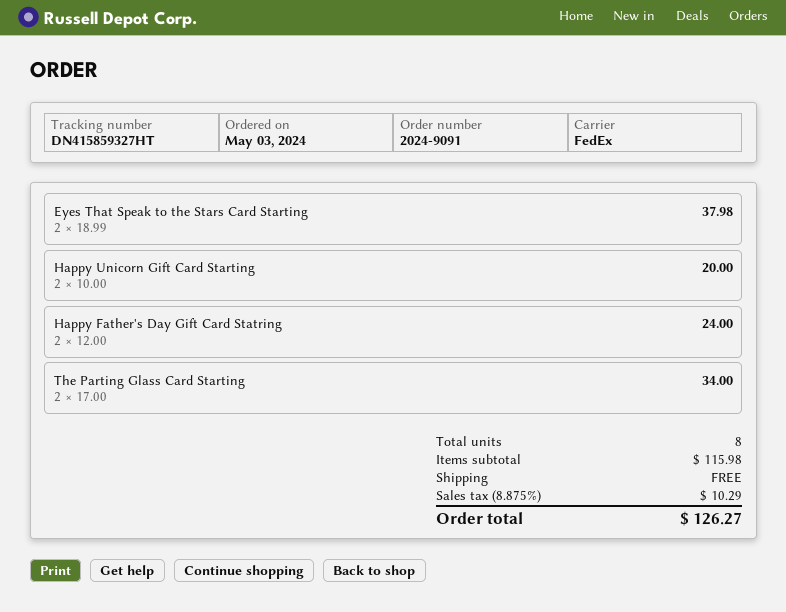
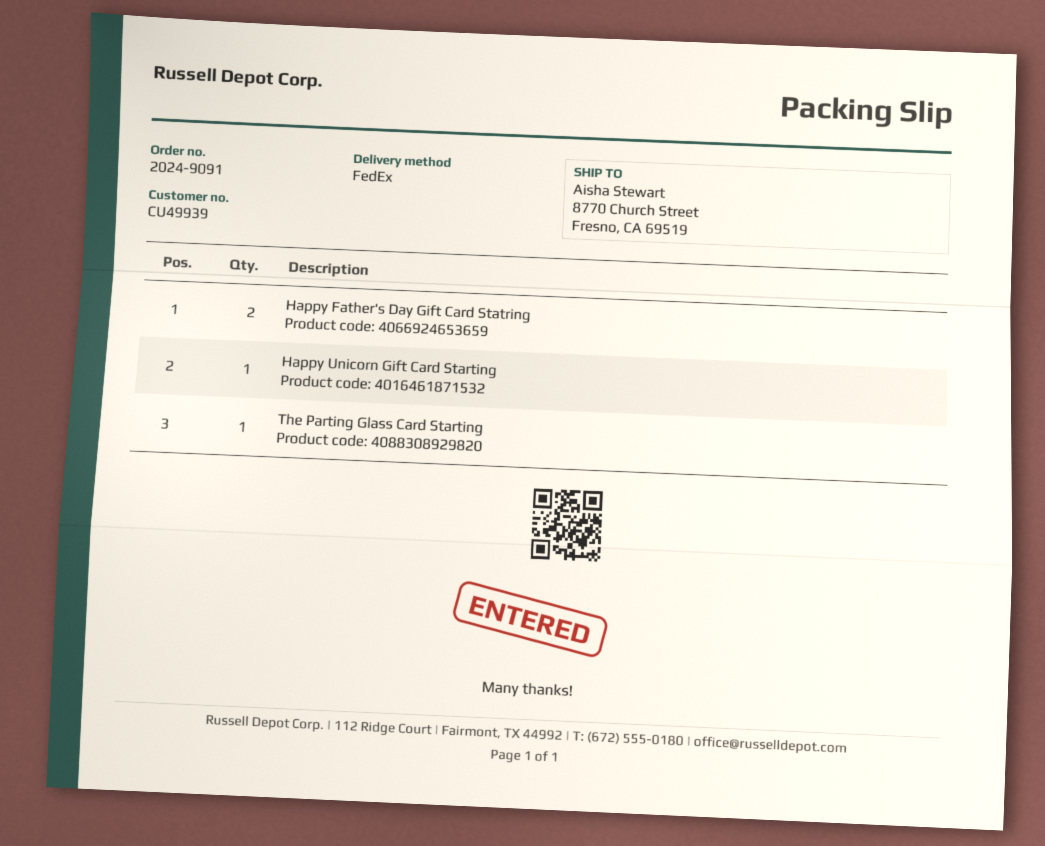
Eyes That Speak to the Stars Card Starting: 2 -> none
Happy Unicorn Gift Card Starting: 2 -> 1
The Parting Glass Card Starting: 2 -> 1

